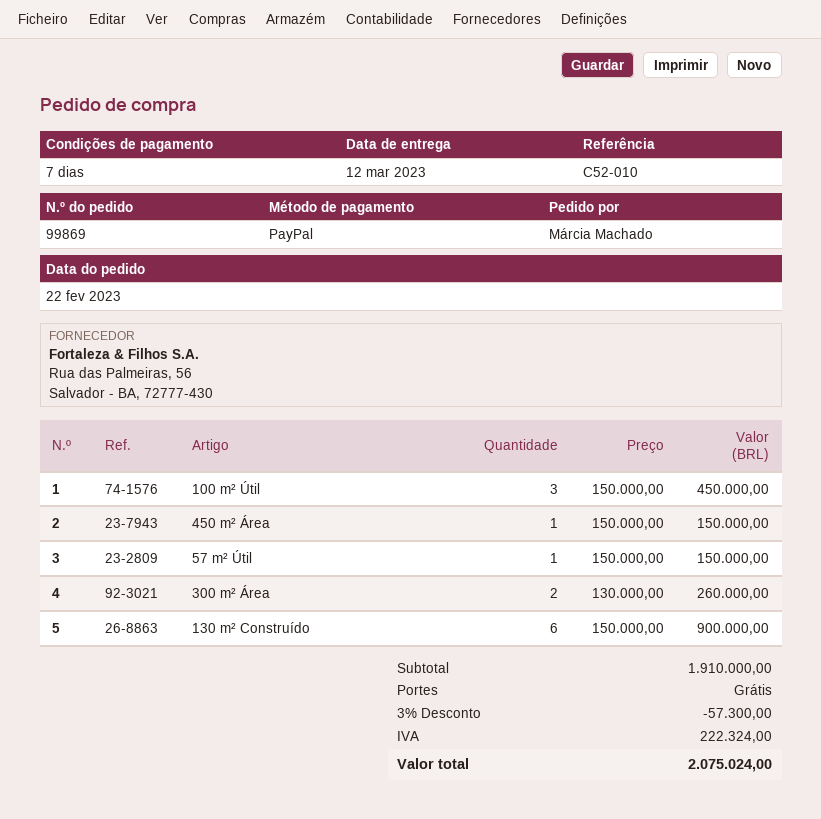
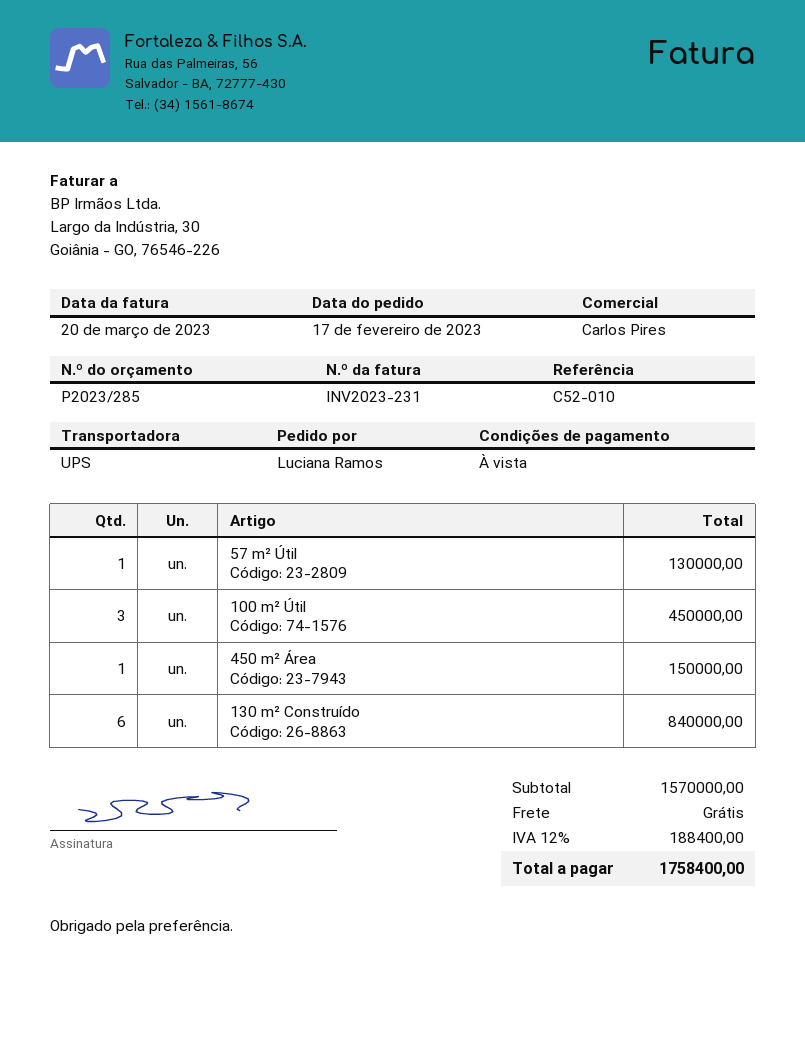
order date: 2023-02-22 -> 2023-02-17
payment terms: 7 days -> on receipt
ordered by: Márcia Machado -> Luciana Ramos
57 m² Útil: 1 for 150000.00 -> 1 for 130000.00
300 m² Área: 2 for 260000.00 -> none
130 m² Construído: 6 for 900000.00 -> 6 for 840000.00
subtotal: 1910000.00 -> 1570000.00
discount: 3% = 57300.00 -> none
tax: 222324.00 -> 188400.00
total: 2075024.00 -> 1758400.00

